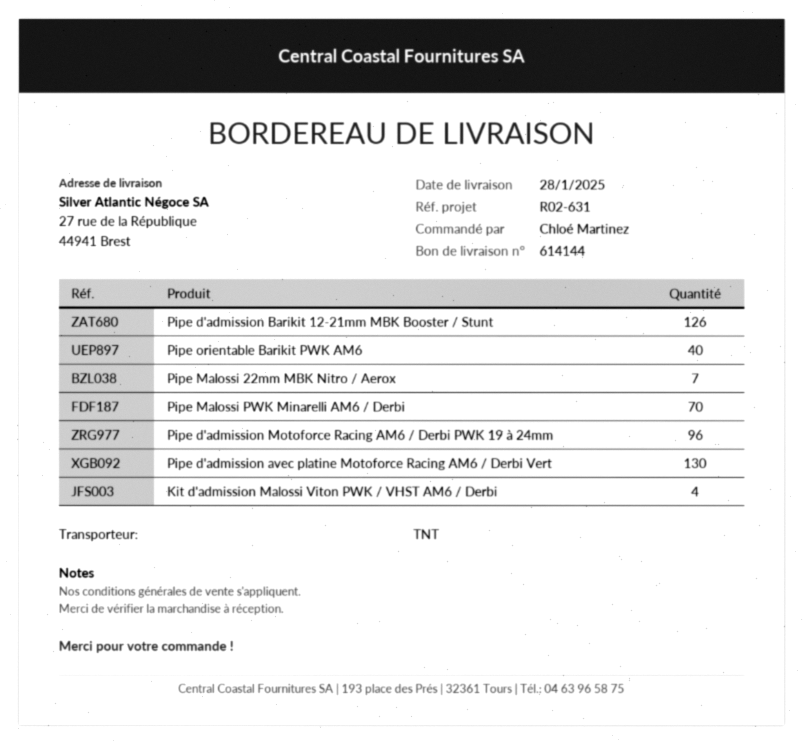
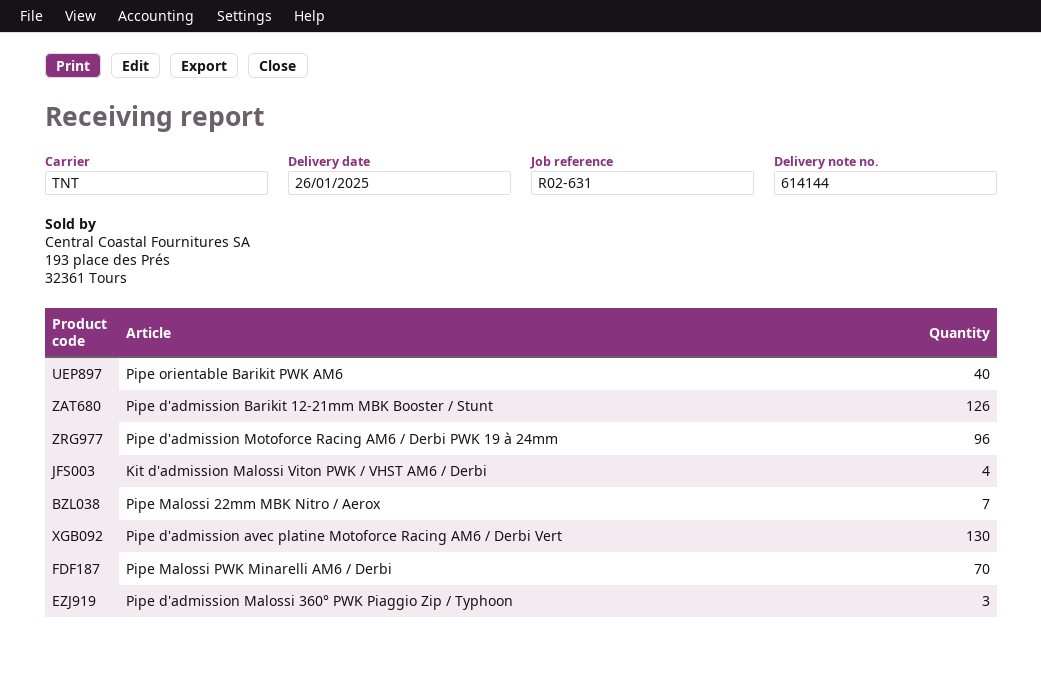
delivery date: 2025-01-28 -> 2025-01-26
Pipe d'admission Malossi 360° PWK Piaggio Zip / Typhoon: none -> 3

